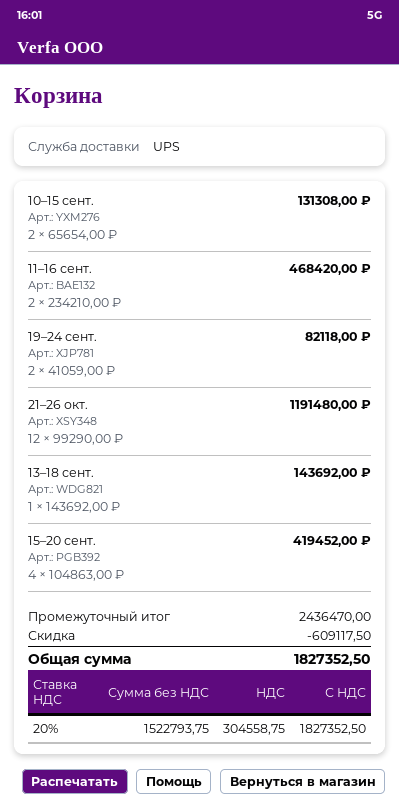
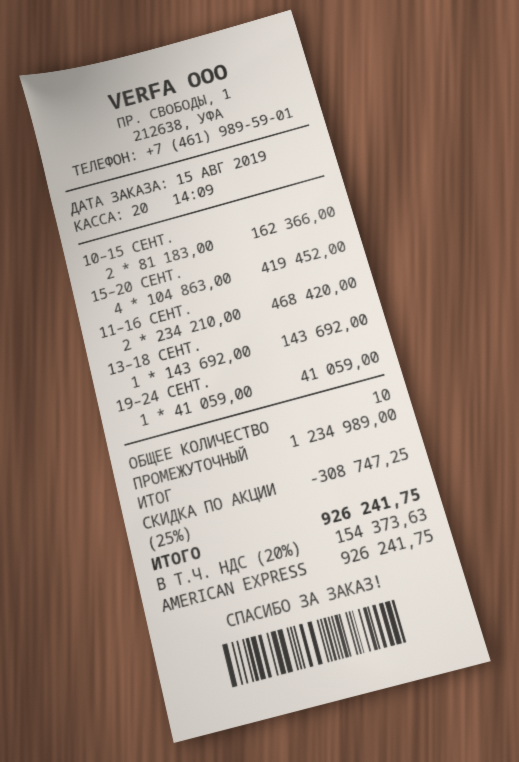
10–15 сент.: 2 x 65654.00 = 131308.00 -> 2 x 81183.00 = 162366.00
19–24 сент.: 2 x 41059.00 = 82118.00 -> 1 x 41059.00 = 41059.00
21–26 окт.: 12 x 99290.00 = 1191480.00 -> none
subtotal: 2436470.00 -> 1234989.00
discount: 609117.50 -> 308747.25
tax: 20% = 304558.75 -> 20% = 154373.63
total: 1827352.50 -> 926241.75

